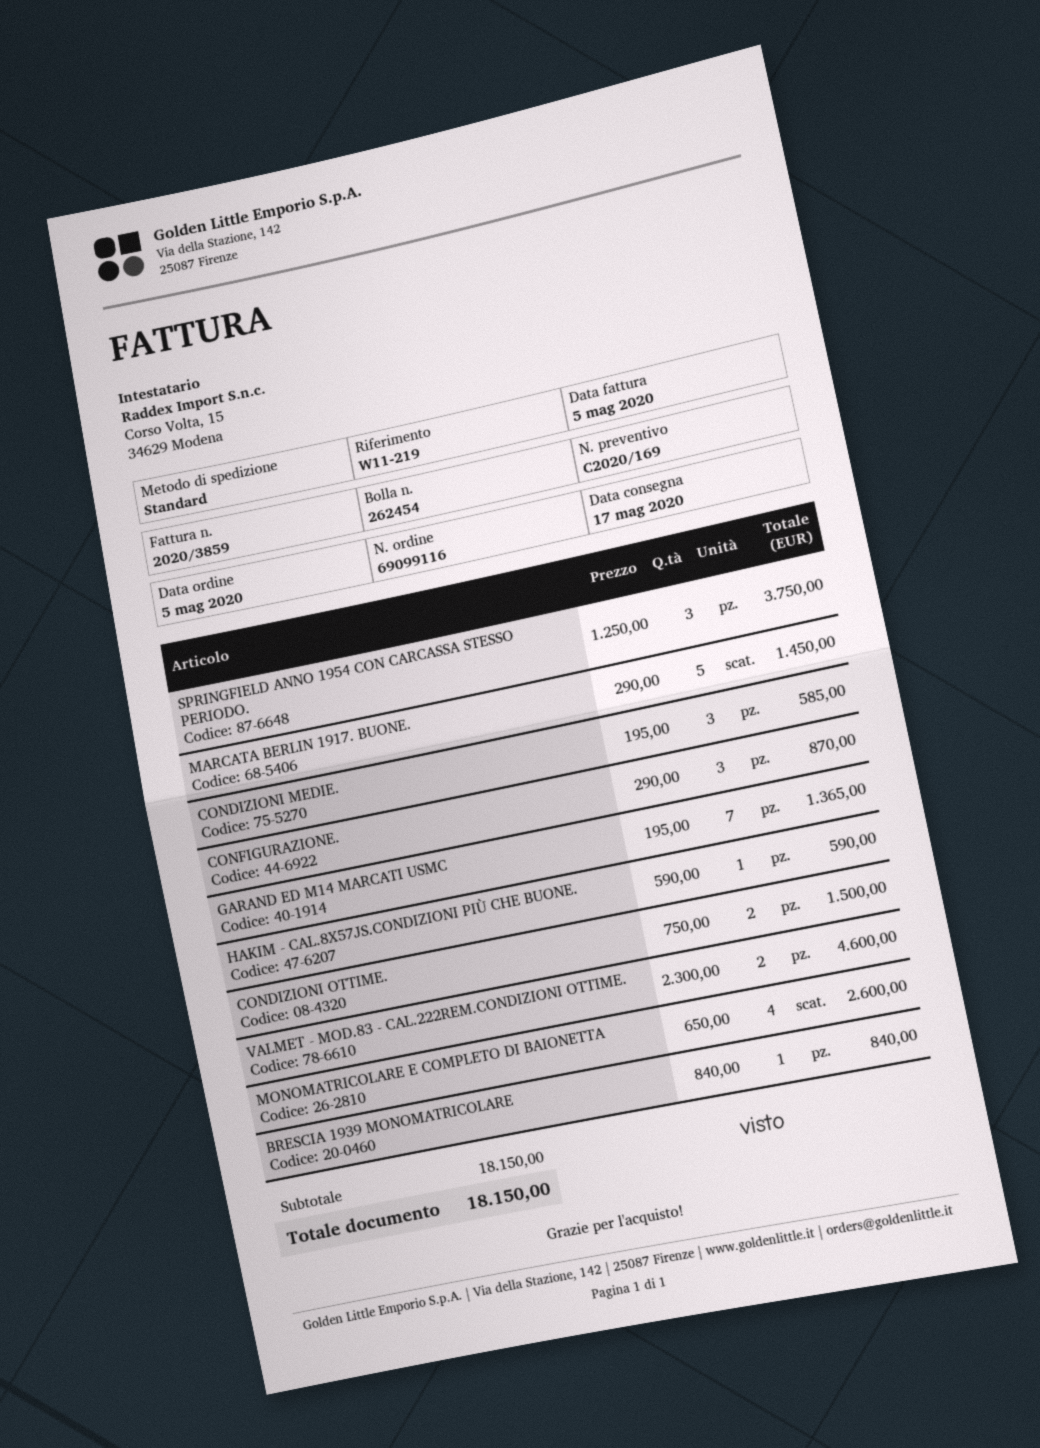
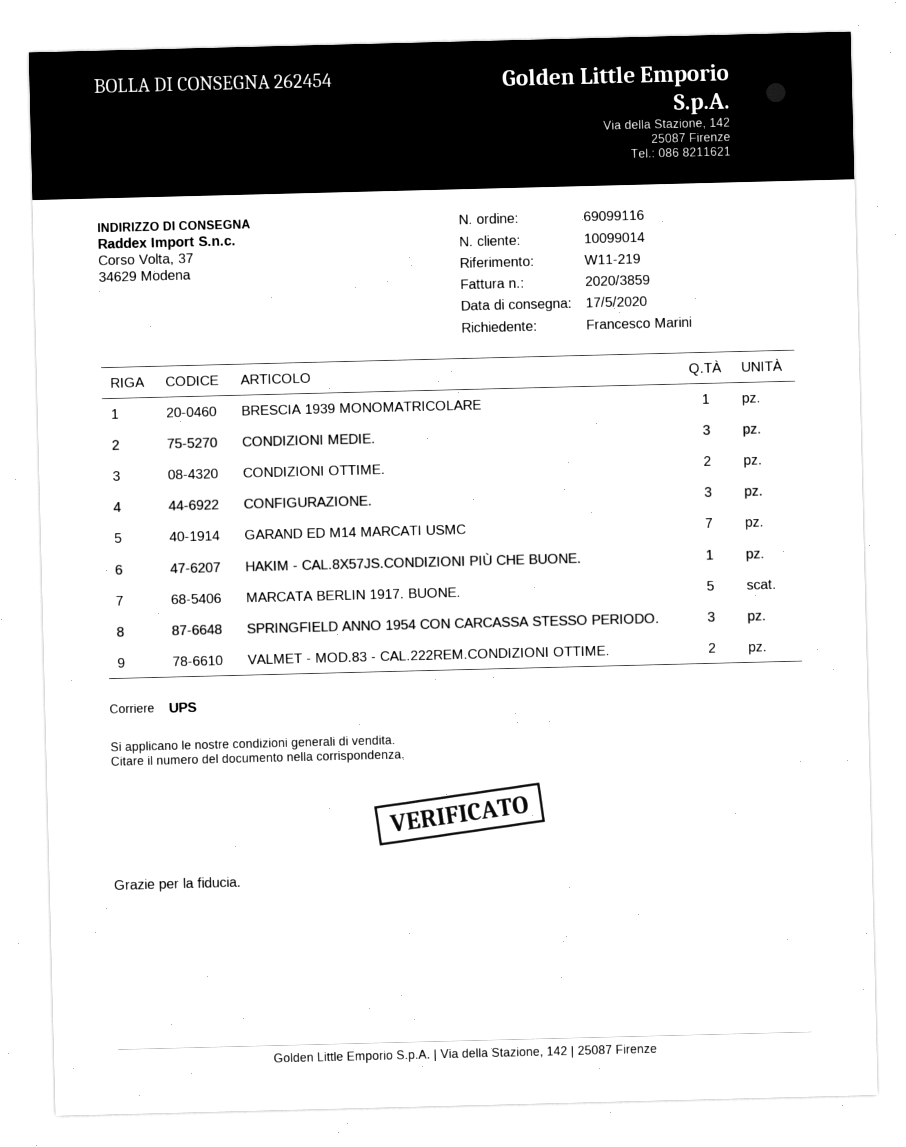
shipping method: standard -> UPS
MONOMATRICOLARE E COMPLETO DI BAIONETTA: 4 -> none

